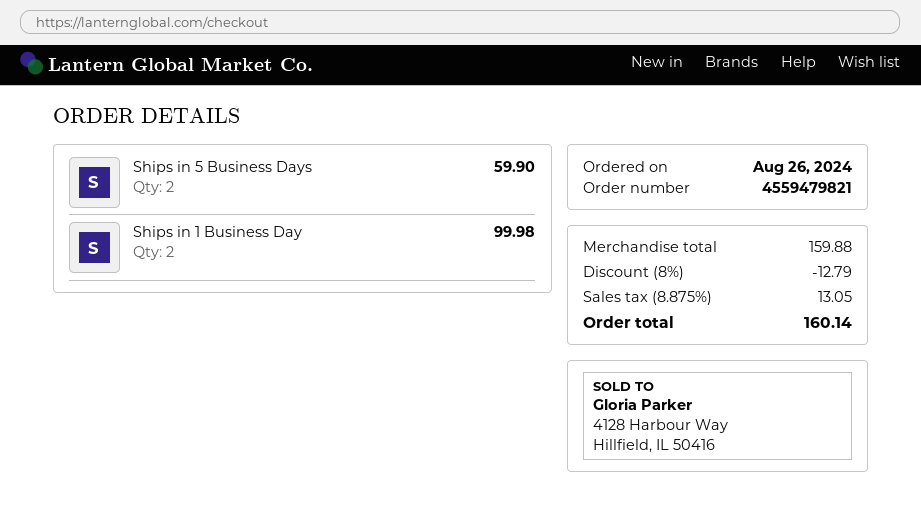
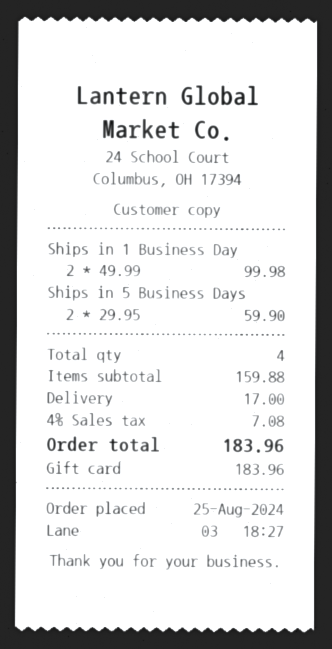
order date: 2024-08-26 -> 2024-08-25
discount: 8% = 12.79 -> none
shipping: none -> 17.00
tax: 8.875% = 13.05 -> 4% = 7.08
total: 160.14 -> 183.96

